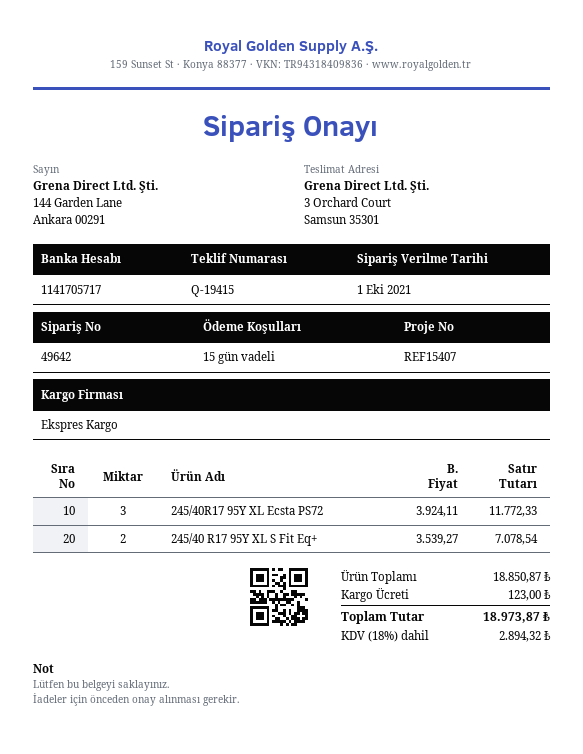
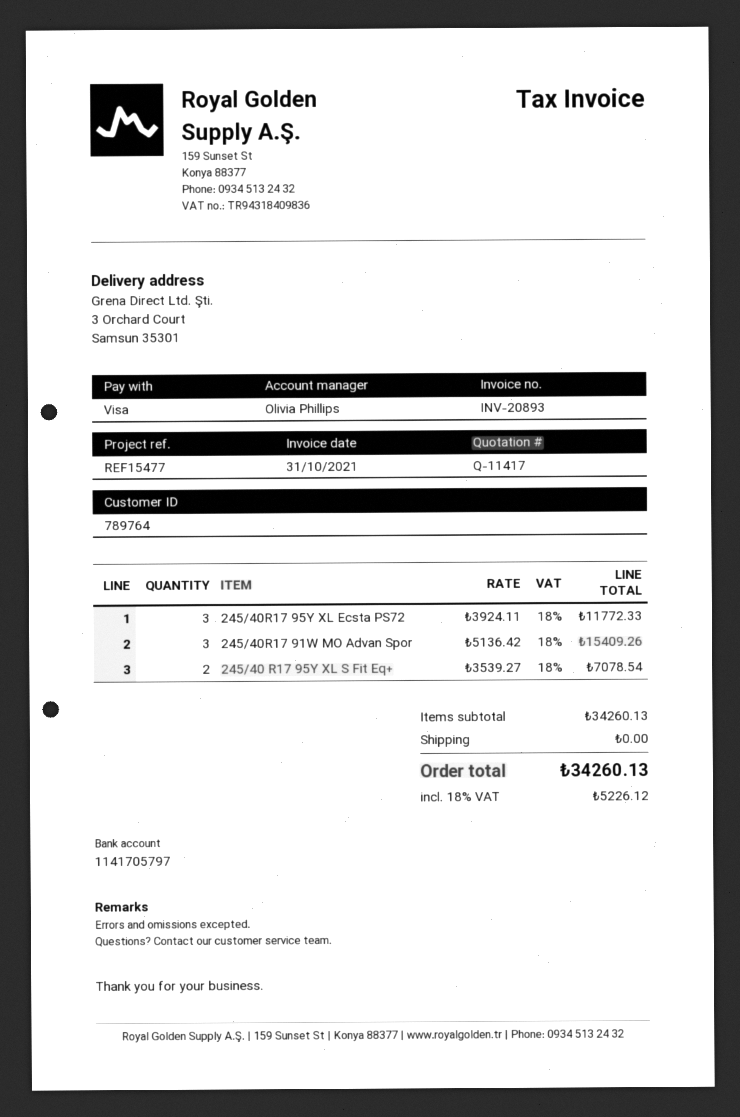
quote number: Q-19415 -> Q-11417
reference: REF15407 -> REF15477
bank account: 1141705717 -> 1141705797
245/40R17 91W MO Advan Spor: none -> 3 x 5136.42 = 15409.26
subtotal: 18850.87 -> 34260.13
shipping: 123.00 -> 0.00
tax: 18% = 2894.32 -> 18% = 5226.12
total: 18973.87 -> 34260.13

